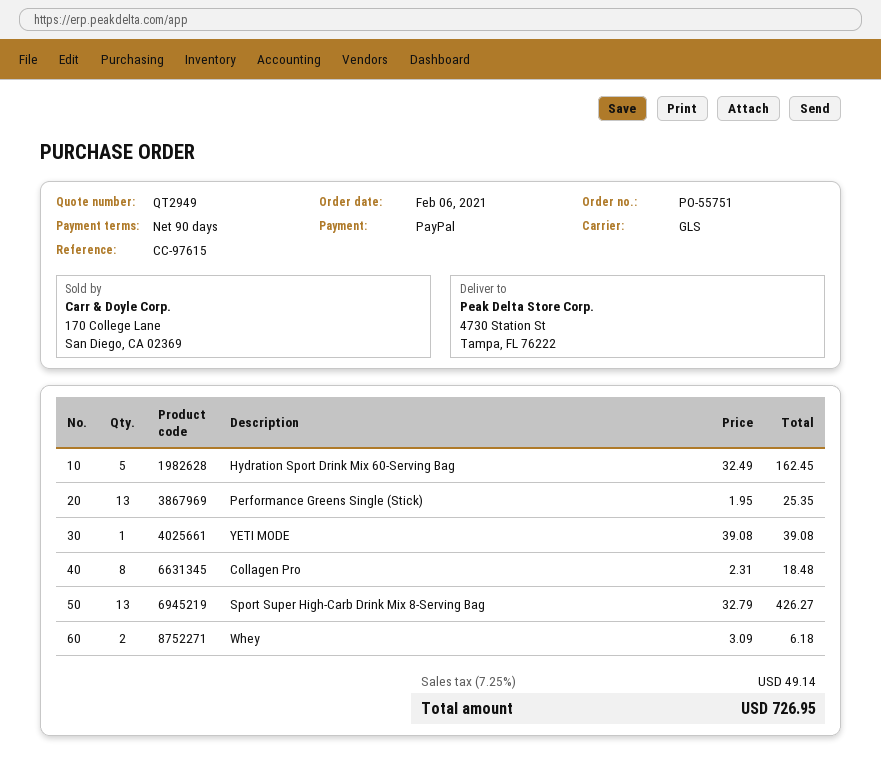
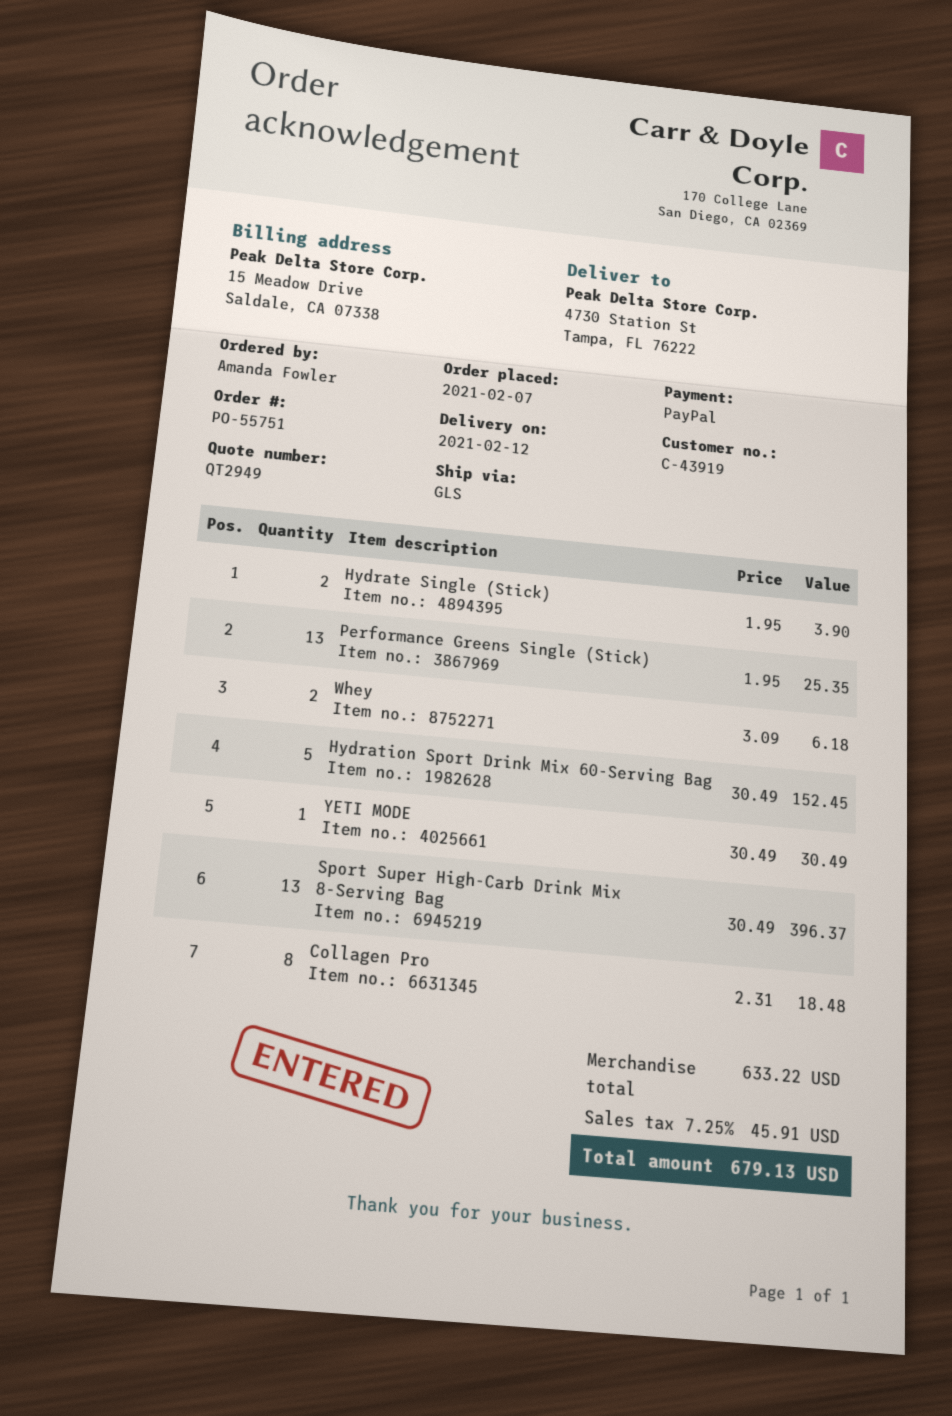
order date: 2021-02-06 -> 2021-02-07
Hydration Sport Drink Mix 60-Serving Bag: 5 x 32.49 = 162.45 -> 5 x 30.49 = 152.45
YETI MODE: 1 x 39.08 = 39.08 -> 1 x 30.49 = 30.49
Sport Super High-Carb Drink Mix 8-Serving Bag: 13 x 32.79 = 426.27 -> 13 x 30.49 = 396.37
Hydrate Single (Stick): none -> 2 x 1.95 = 3.90
tax: 7.25% = 49.14 -> 7.25% = 45.91
total: 726.95 -> 679.13

